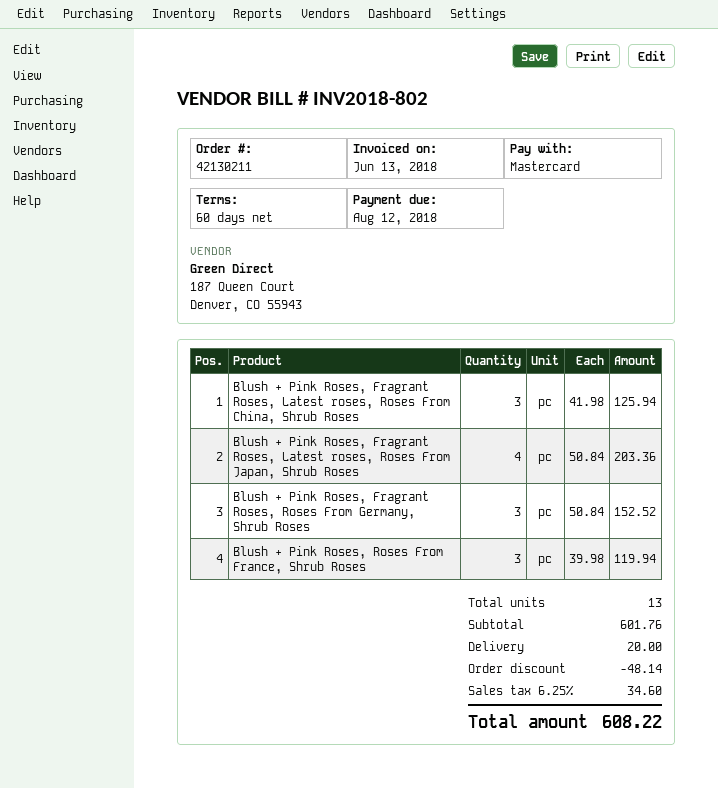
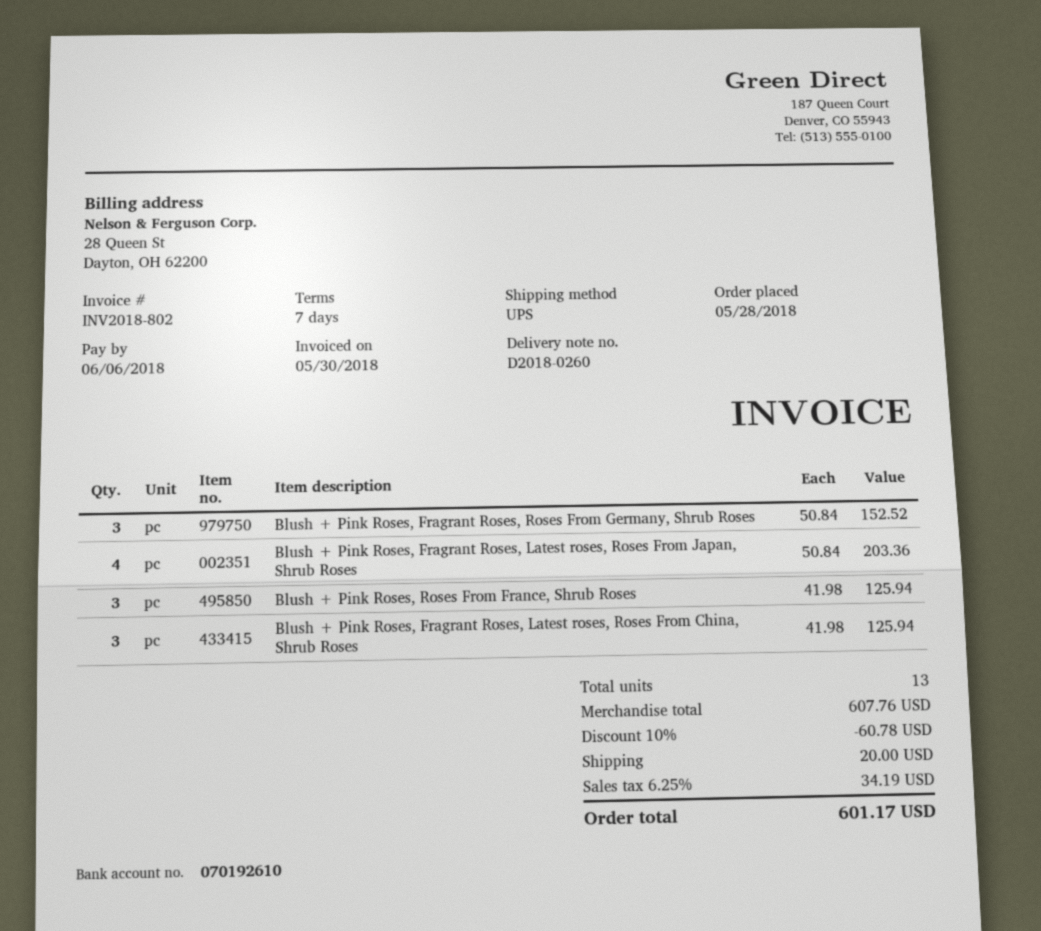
invoice date: 2018-06-13 -> 2018-05-30
payment terms: 60 days -> 7 days
due date: 2018-08-12 -> 2018-06-06
Blush + Pink Roses, Roses From France, Shrub Roses: 3 x 39.98 = 119.94 -> 3 x 41.98 = 125.94
subtotal: 601.76 -> 607.76
discount: 48.14 -> 60.78
tax: 6.25% = 34.60 -> 6.25% = 34.19
total: 608.22 -> 601.17

